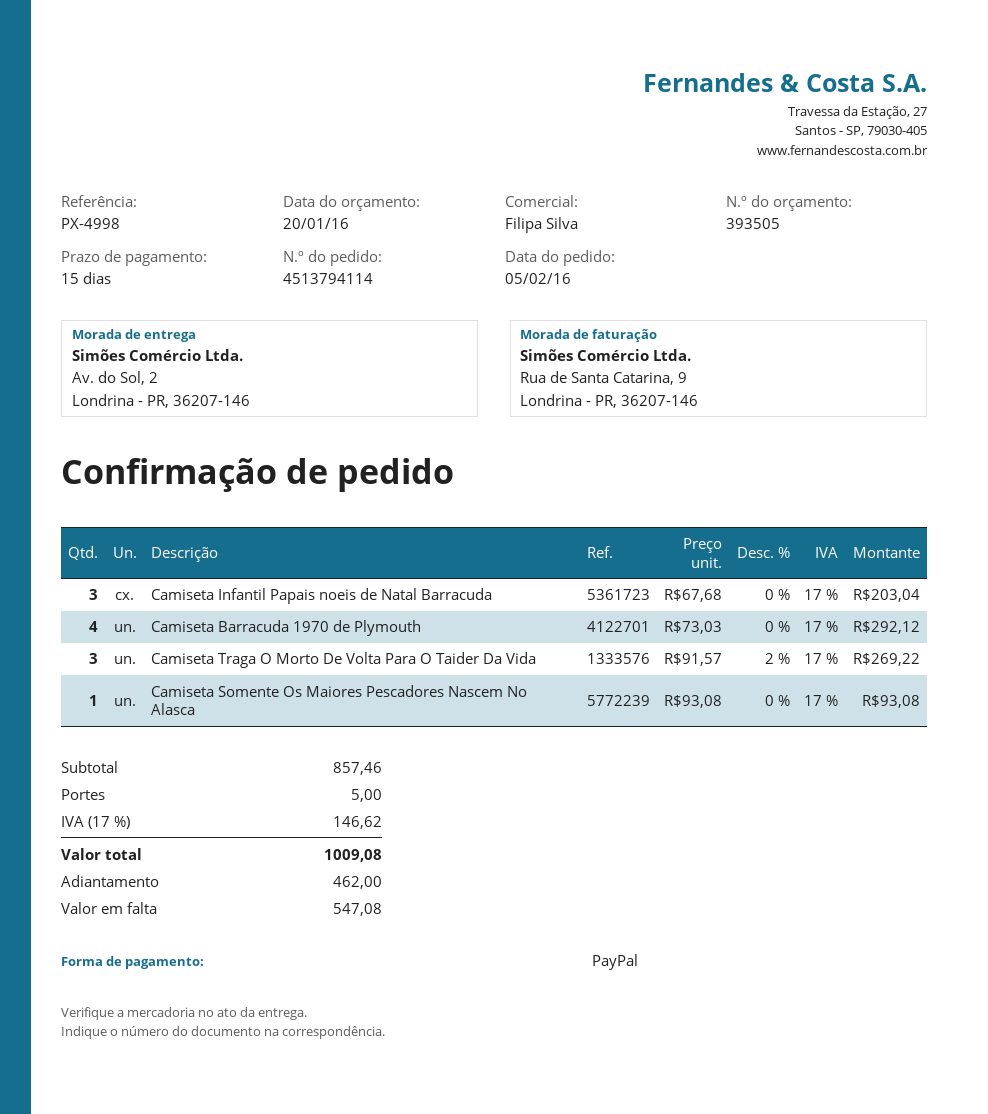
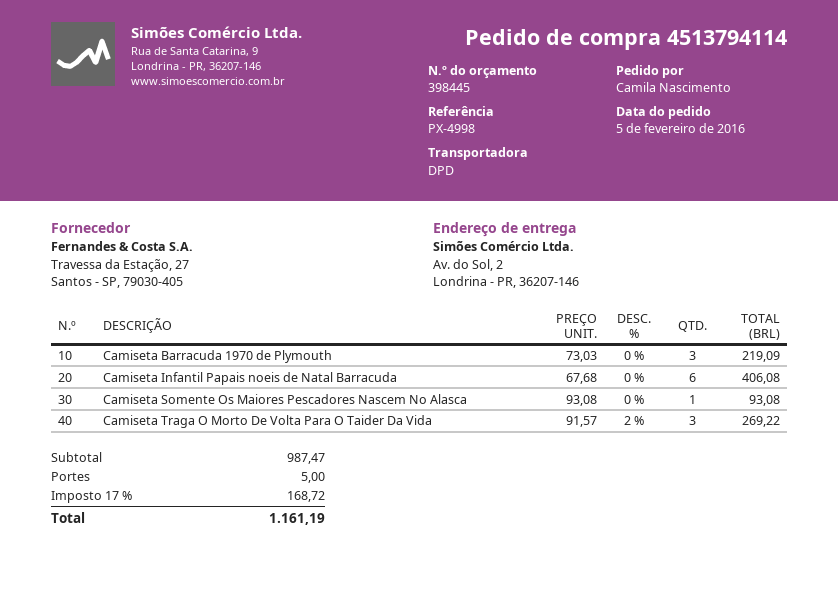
quote number: 393505 -> 398445
Camiseta Infantil Papais noeis de Natal Barracuda: 3 x 67.68 = 203.04 -> 6 x 67.68 = 406.08
Camiseta Barracuda 1970 de Plymouth: 4 x 73.03 = 292.12 -> 3 x 73.03 = 219.09
subtotal: 857.46 -> 987.47
tax: 17% = 146.62 -> 17% = 168.72
total: 1009.08 -> 1161.19

